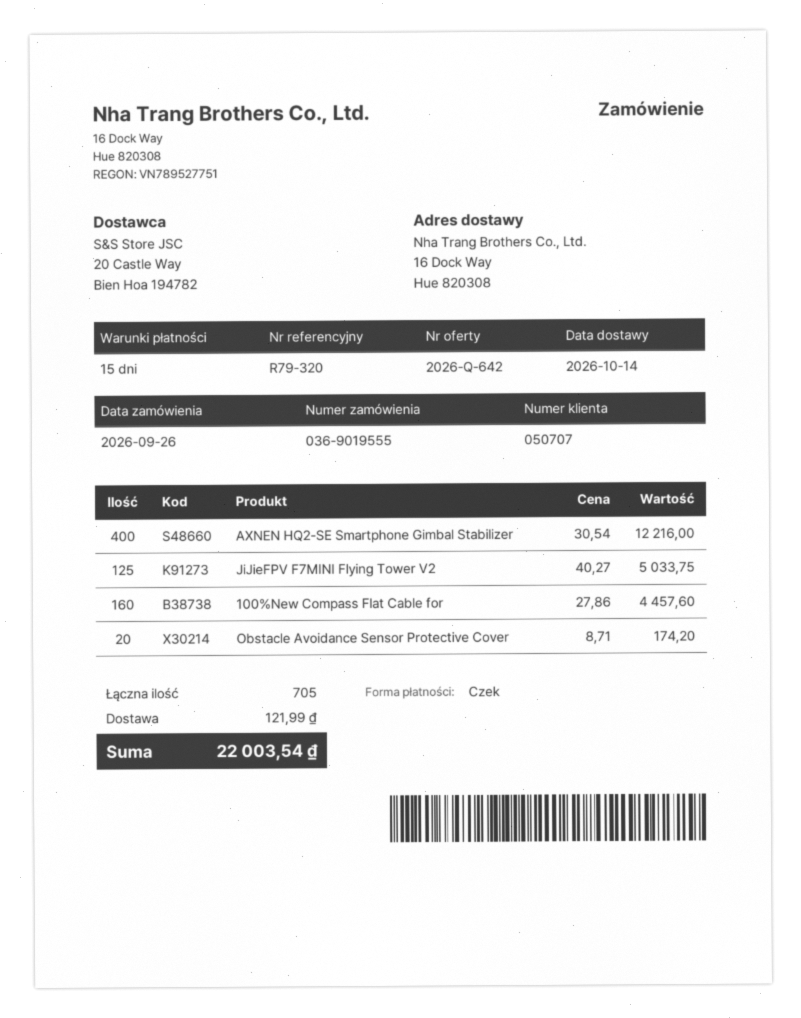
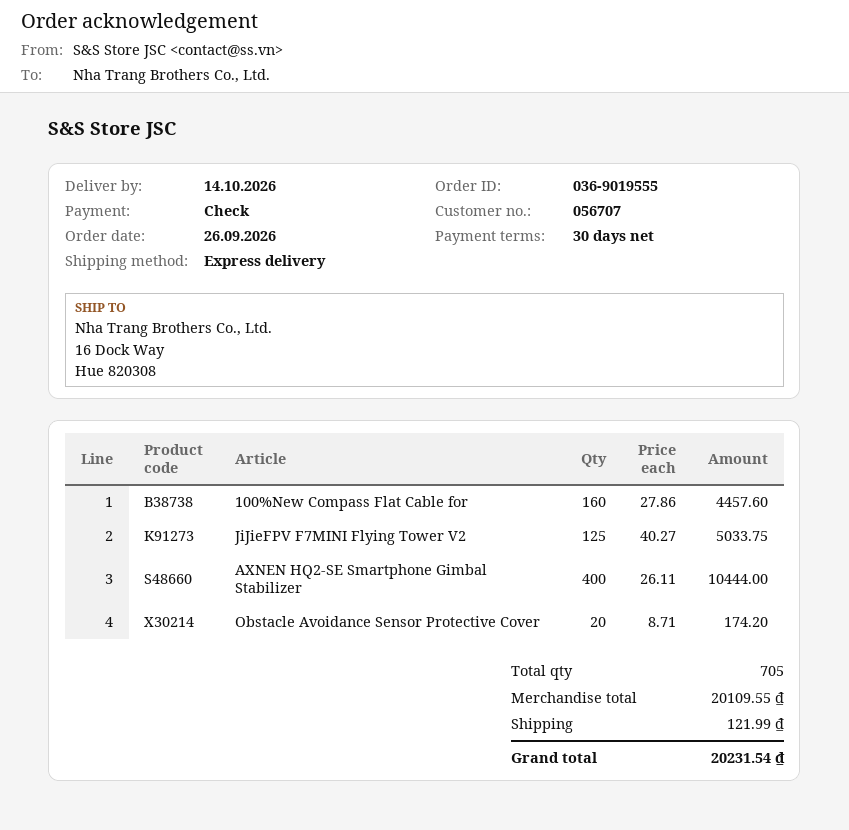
payment terms: 15 days -> 30 days
customer number: 050707 -> 056707
AXNEN HQ2-SE Smartphone Gimbal Stabilizer: 400 x 30.54 = 12216.00 -> 400 x 26.11 = 10444.00
total: 22003.54 -> 20231.54

